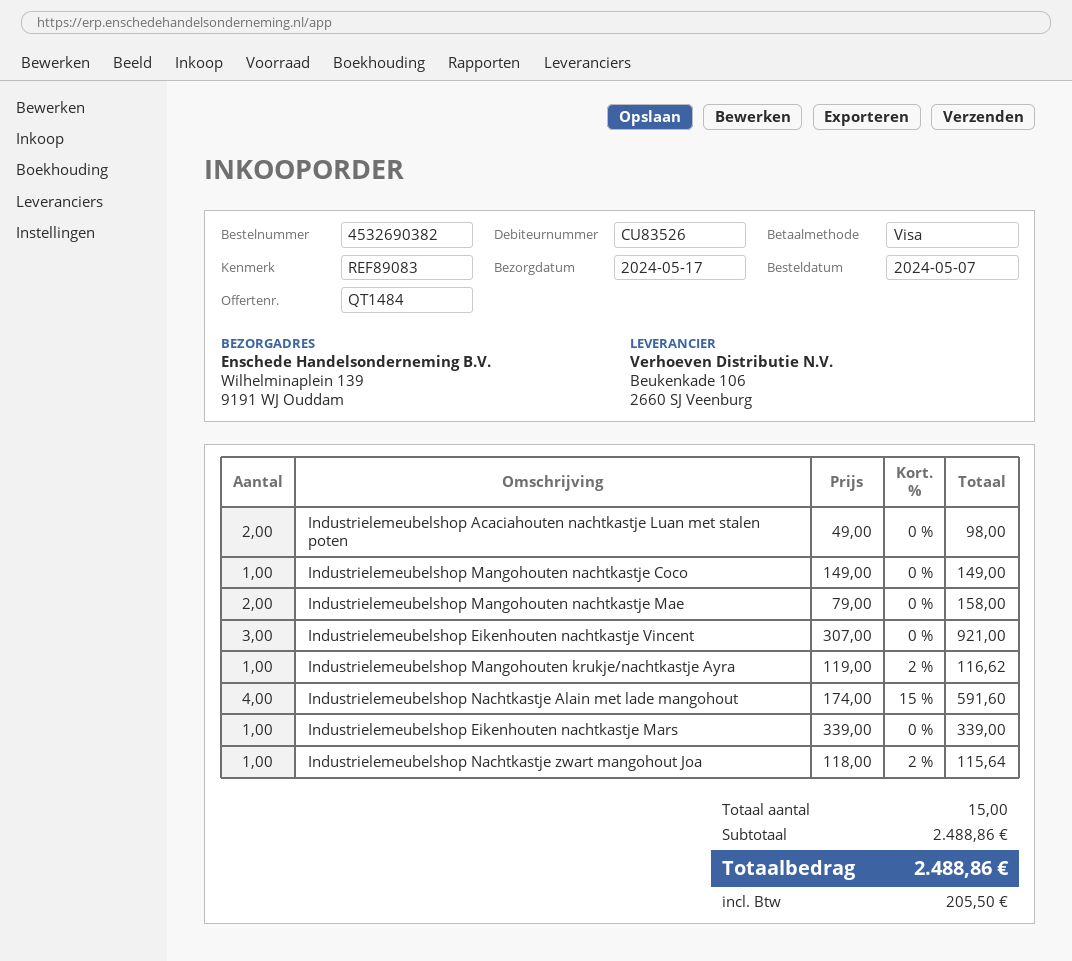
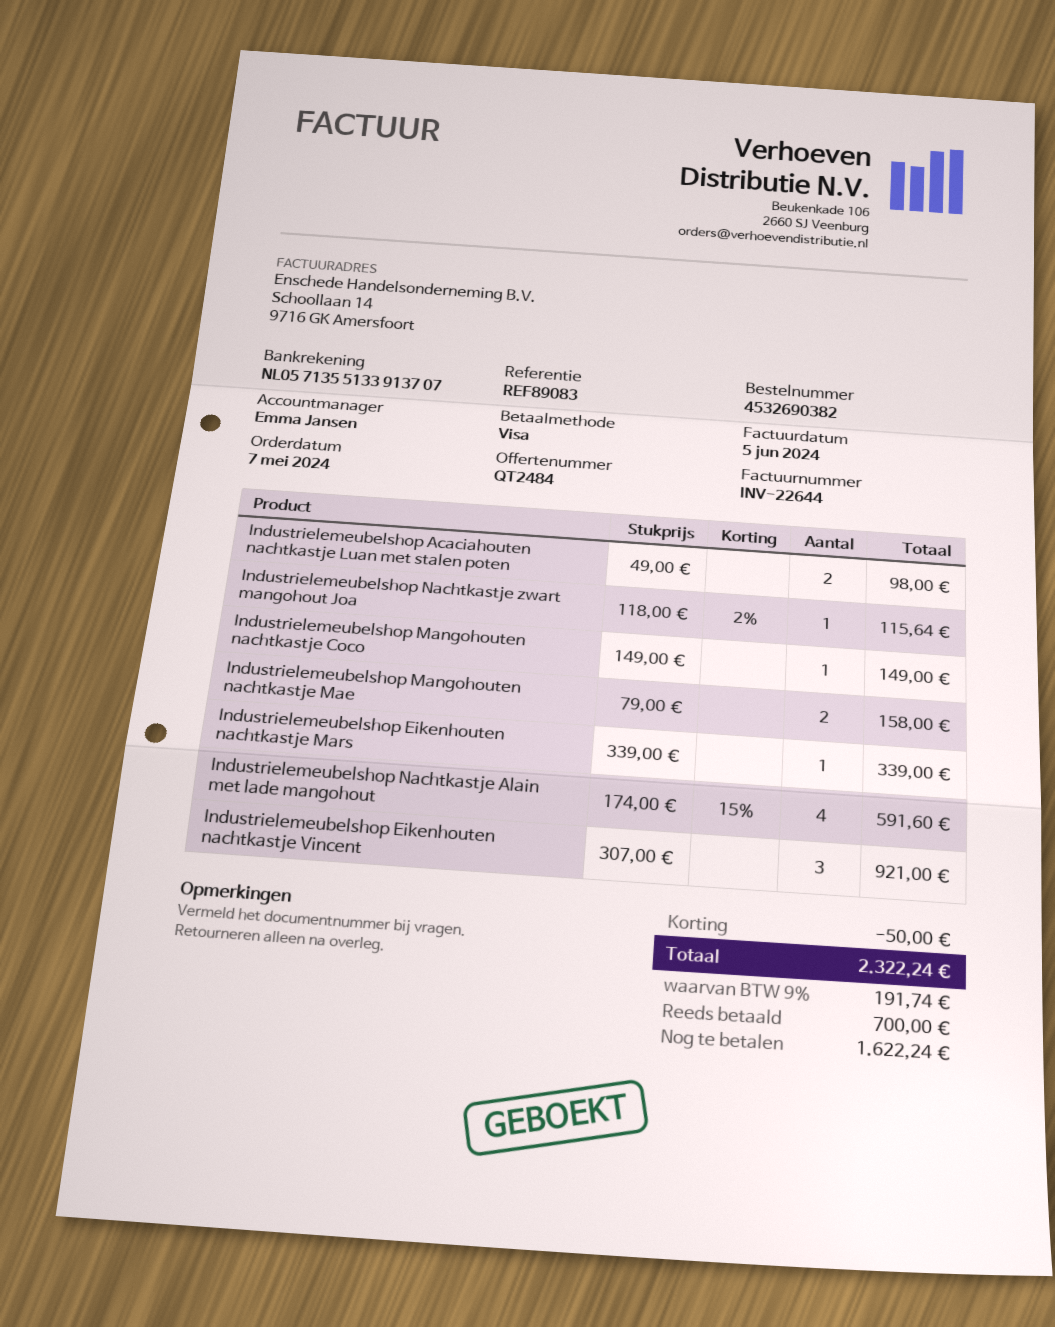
quote number: QT1484 -> QT2484
Industrielemeubelshop Mangohouten krukje/nachtkastje Ayra: 1 x 119.00 - 2% = 116.62 -> none
discount: none -> 50.00
tax: 205.50 -> 191.74
total: 2488.86 -> 2322.24

